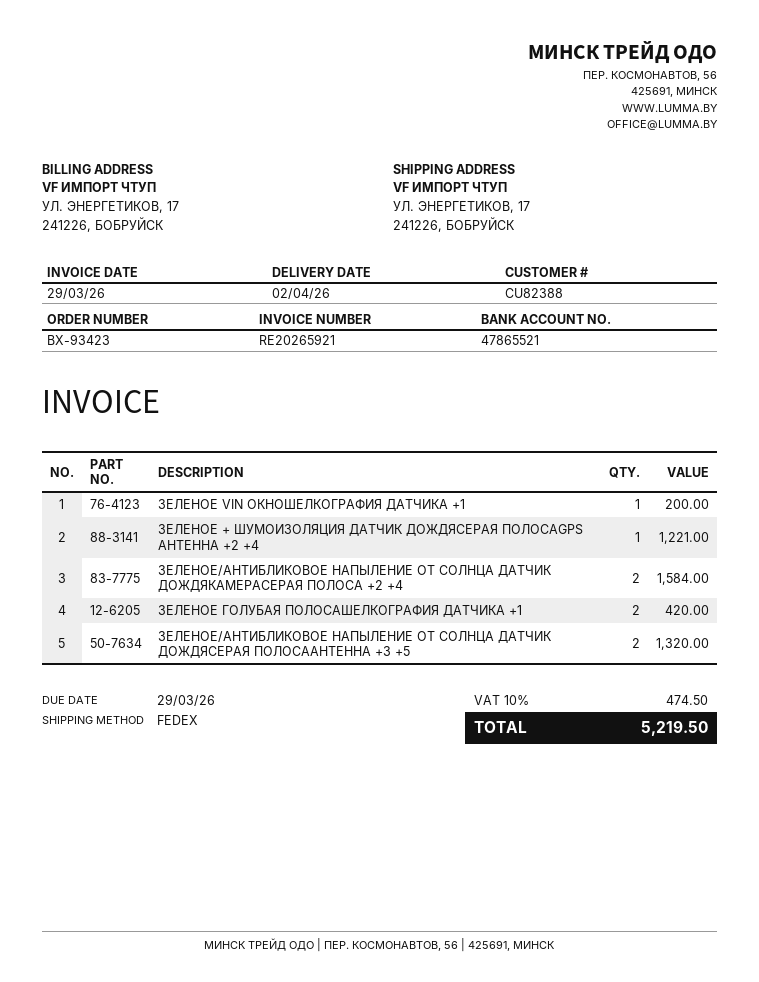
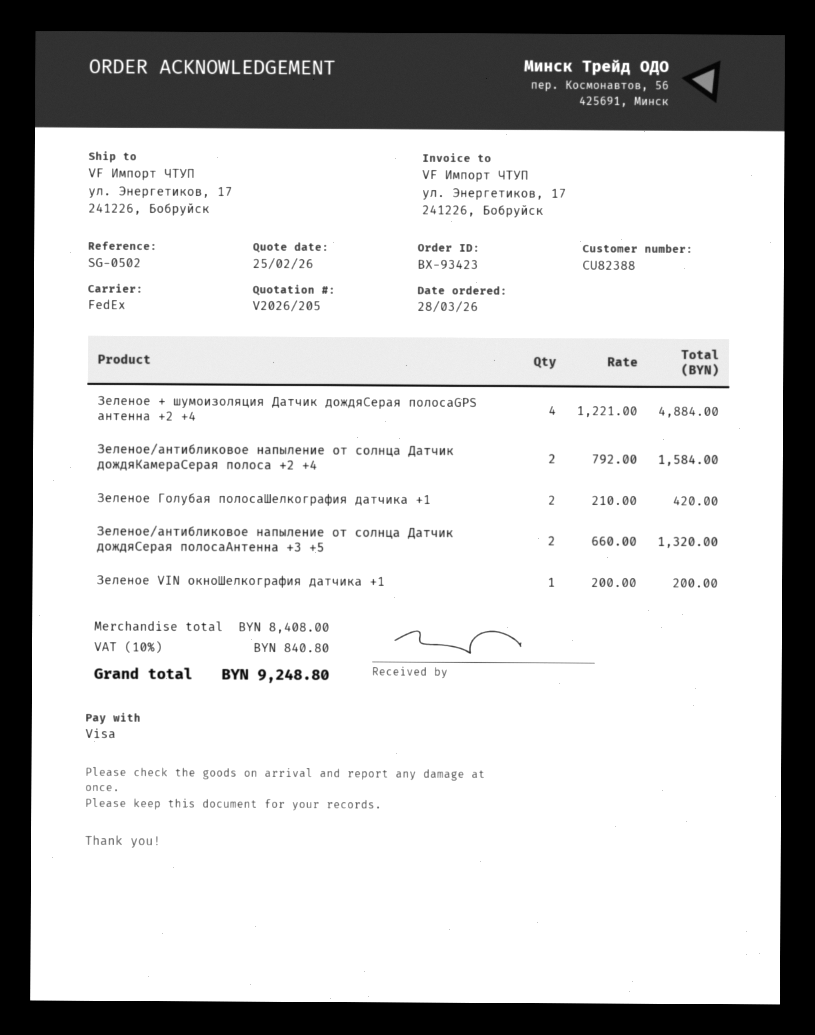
ЗЕЛЕНОЕ + ШУМОИЗОЛЯЦИЯ ДАТЧИК ДОЖДЯСЕРАЯ ПОЛОСАGPS АНТЕННА +2 +4: 1 for 1221.00 -> 4 for 4884.00
tax: 10% = 474.50 -> 10% = 840.80
total: 5219.50 -> 9248.80

